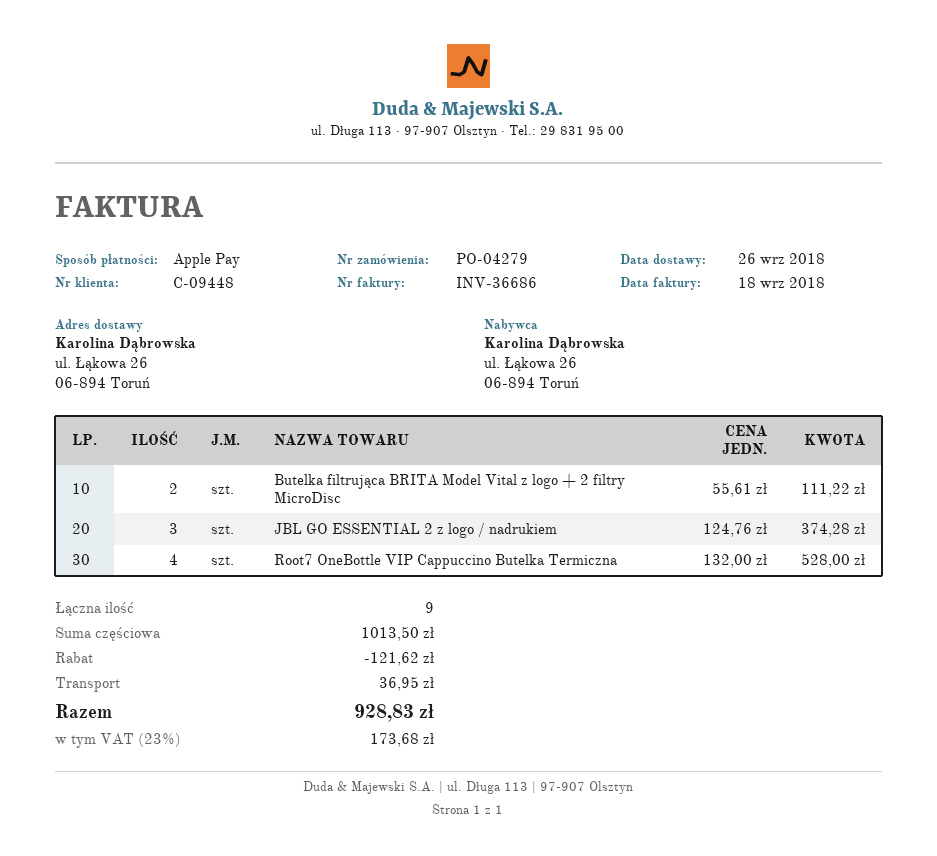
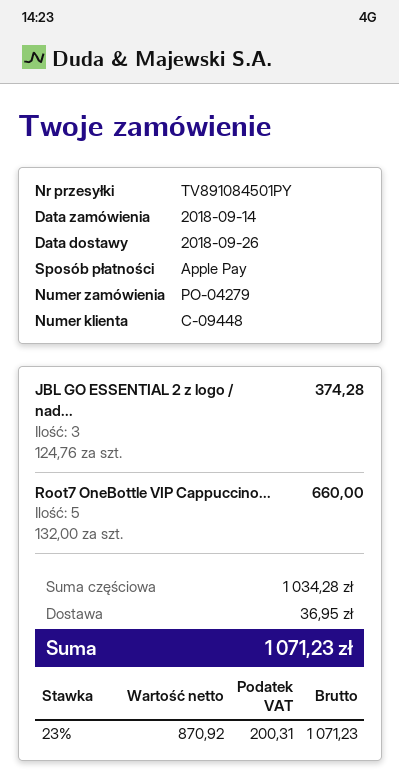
Butelka filtrująca BRITA Model Vital z logo + 2 filtry MicroDisc: 2 x 55.61 = 111.22 -> none
Root7 OneBottle VIP Cappuccino Butelka Termiczna: 4 x 132.00 = 528.00 -> 5 x 132.00 = 660.00
subtotal: 1013.50 -> 1034.28
discount: 121.62 -> none
tax: 23% = 173.68 -> 23% = 200.31
total: 928.83 -> 1071.23

